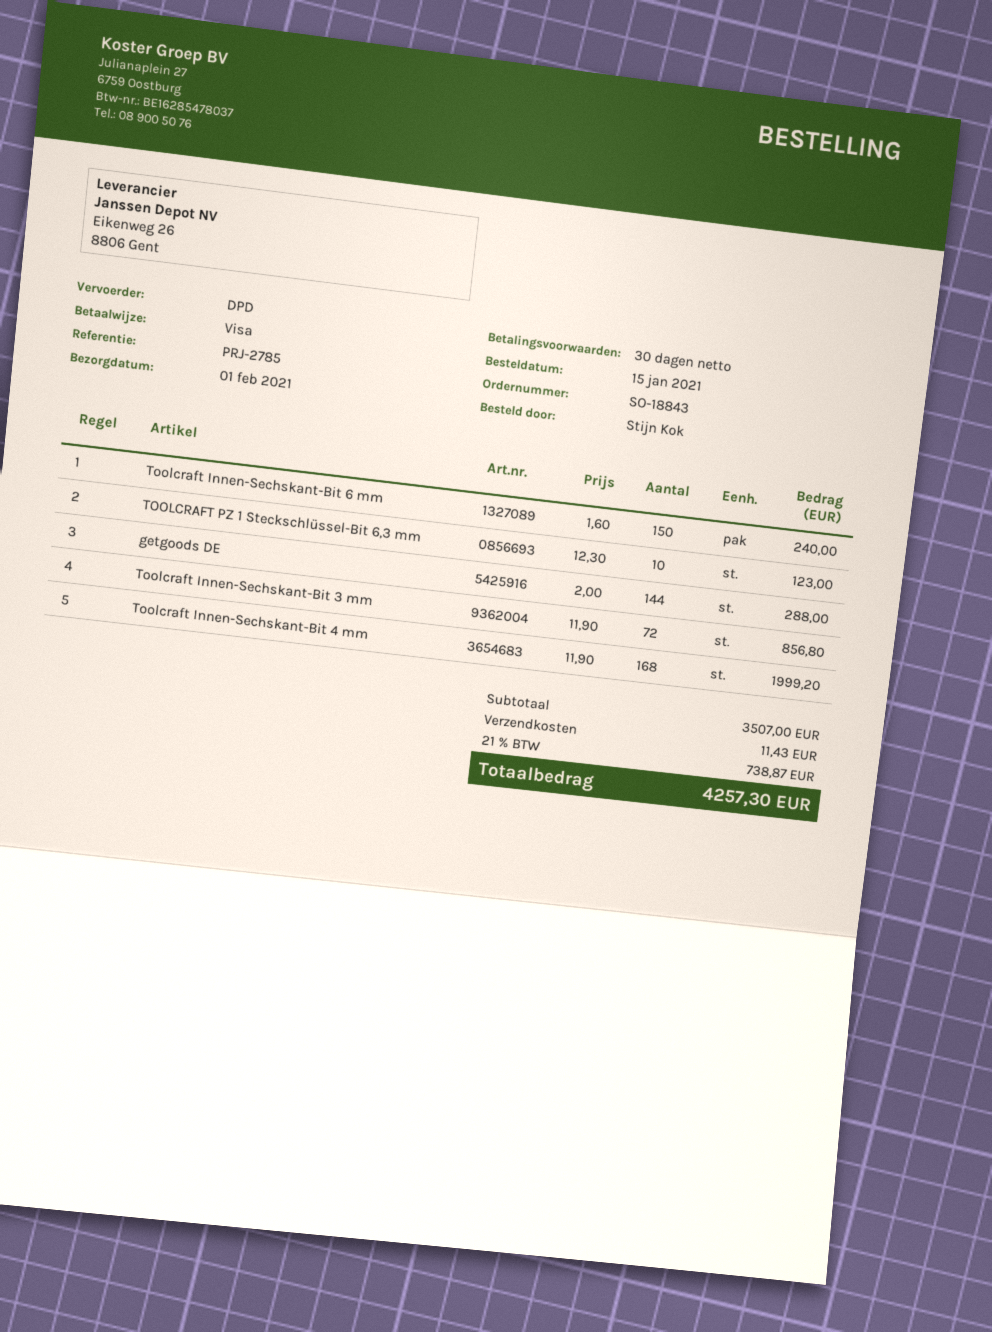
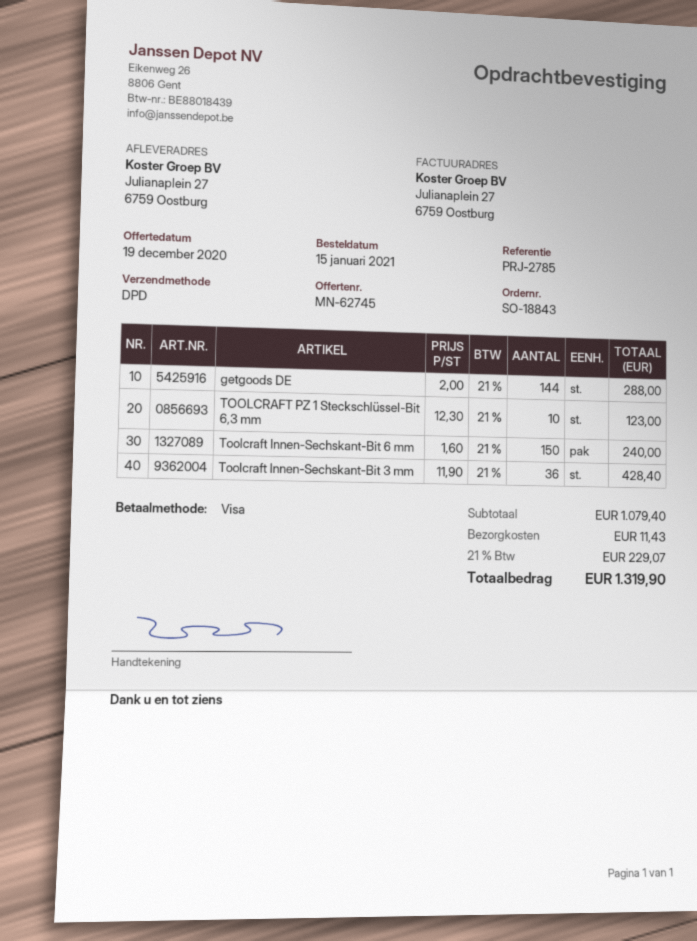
Toolcraft Innen-Sechskant-Bit 3 mm: 72 x 11.90 = 856.80 -> 36 x 11.90 = 428.40
Toolcraft Innen-Sechskant-Bit 4 mm: 168 x 11.90 = 1999.20 -> none
subtotal: 3507.00 -> 1079.40
tax: 21% = 738.87 -> 21% = 229.07
total: 4257.30 -> 1319.90

